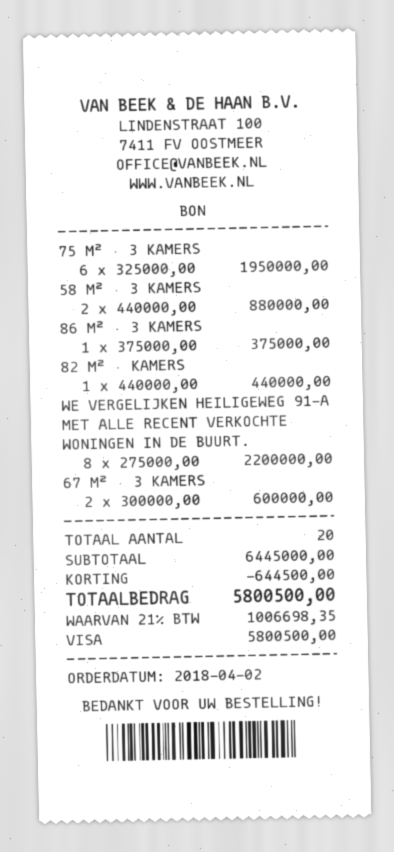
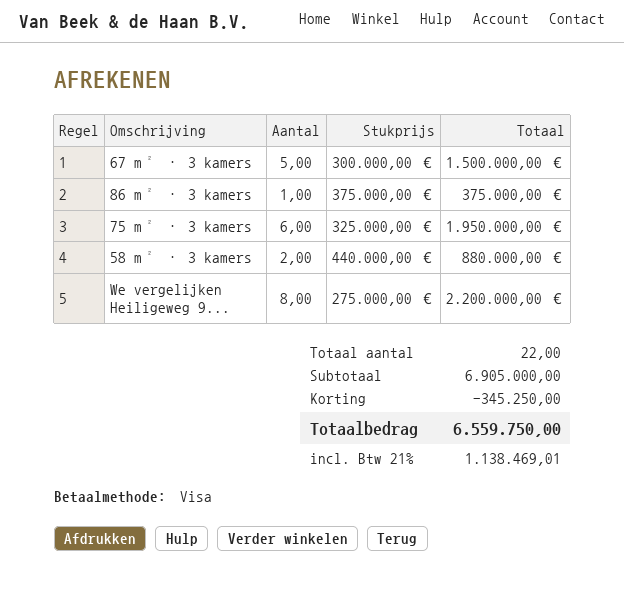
82 M² · KAMERS: 1 x 440000.00 = 440000.00 -> none
67 M² · 3 KAMERS: 2 x 300000.00 = 600000.00 -> 5 x 300000.00 = 1500000.00
total quantity: 20 -> 22
subtotal: 6445000.00 -> 6905000.00
discount: 644500.00 -> 345250.00
tax: 21% = 1006698.35 -> 21% = 1138469.01
total: 5800500.00 -> 6559750.00

